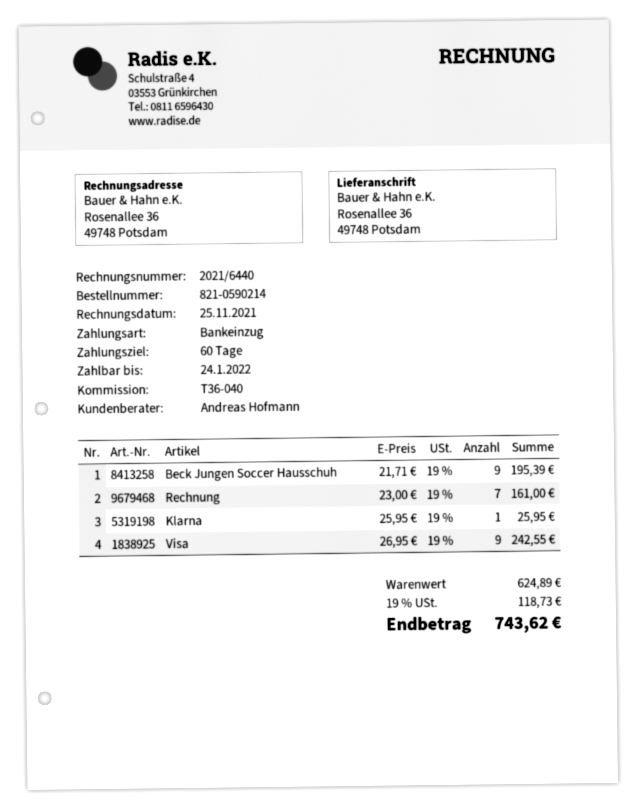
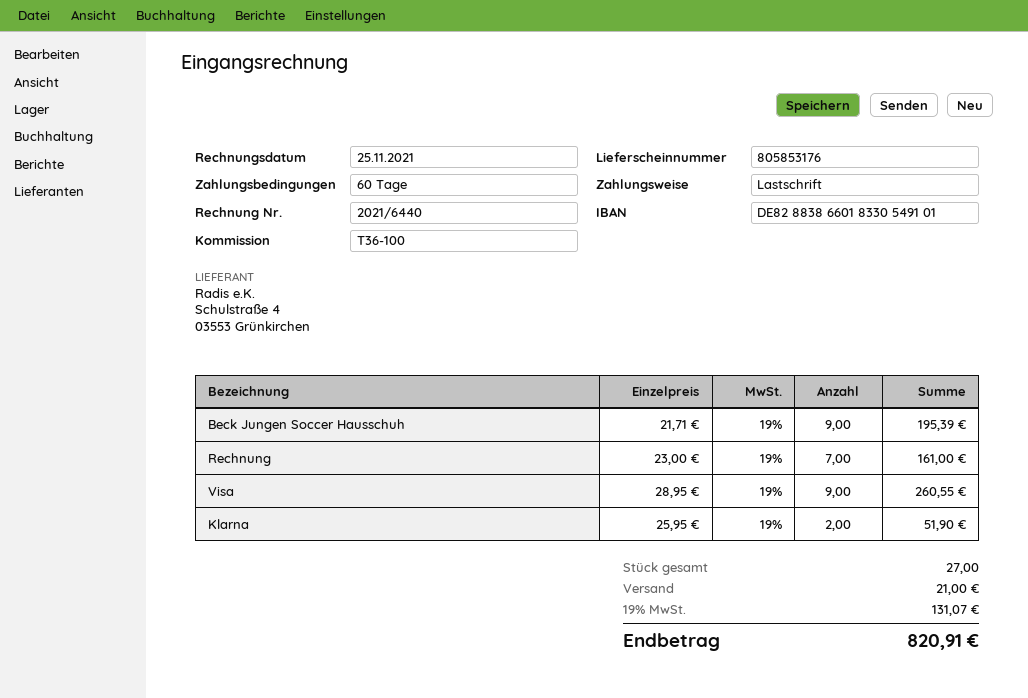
reference: T36-040 -> T36-100
Klarna: 1 x 25.95 = 25.95 -> 2 x 25.95 = 51.90
Visa: 9 x 26.95 = 242.55 -> 9 x 28.95 = 260.55
shipping: none -> 21.00
tax: 19% = 118.73 -> 19% = 131.07
total: 743.62 -> 820.91

